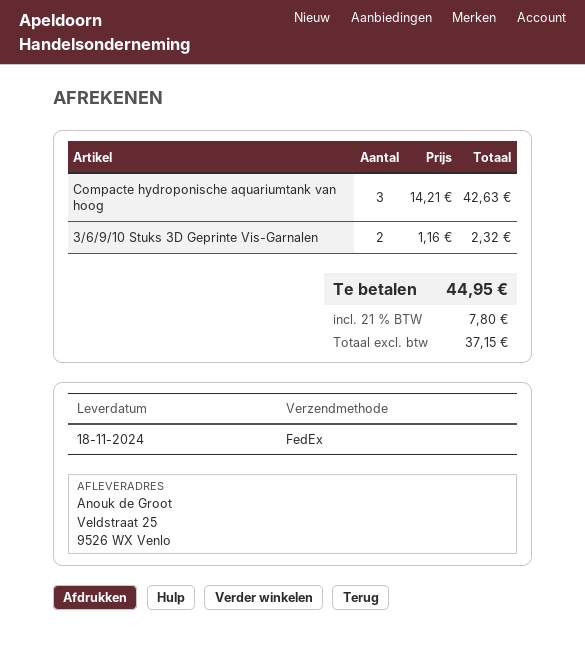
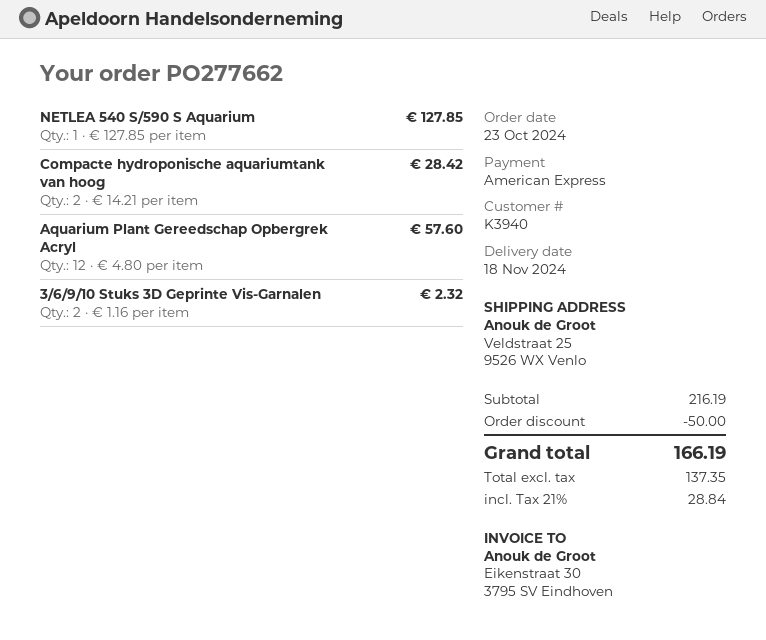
Compacte hydroponische aquariumtank van hoog: 3 x 14.21 = 42.63 -> 2 x 14.21 = 28.42
NETLEA 540 S/590 S Aquarium: none -> 1 x 127.85 = 127.85
Aquarium Plant Gereedschap Opbergrek Acryl: none -> 12 x 4.80 = 57.60
discount: none -> 50.00
net: 37.15 -> 137.35
tax: 21% = 7.80 -> 21% = 28.84
total: 44.95 -> 166.19

